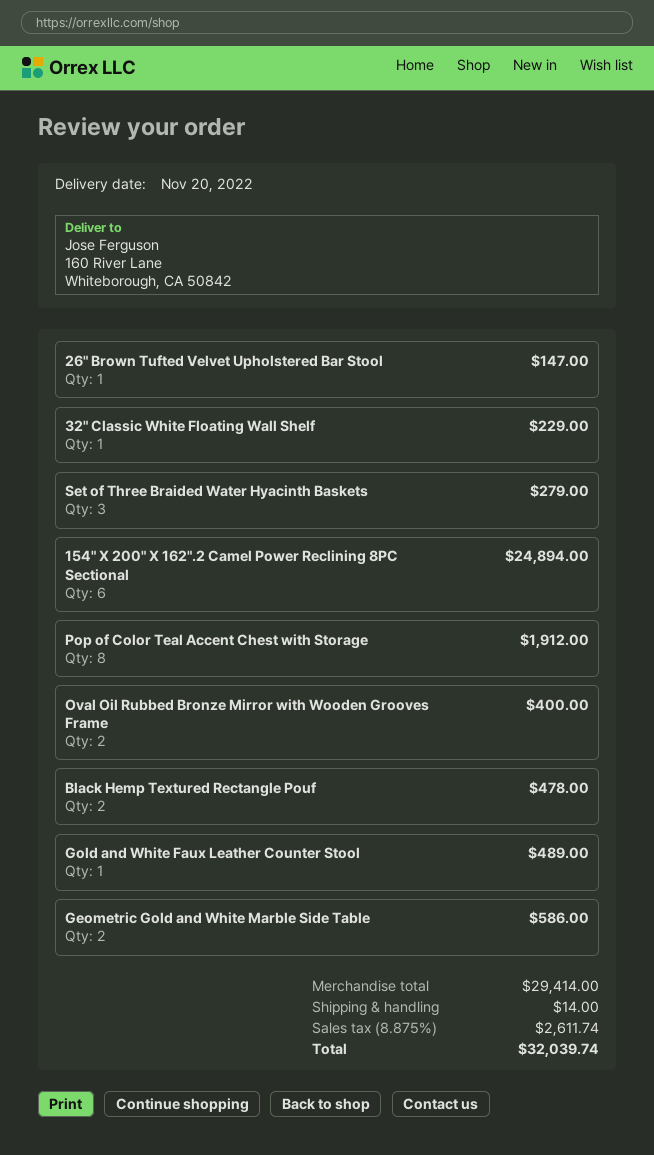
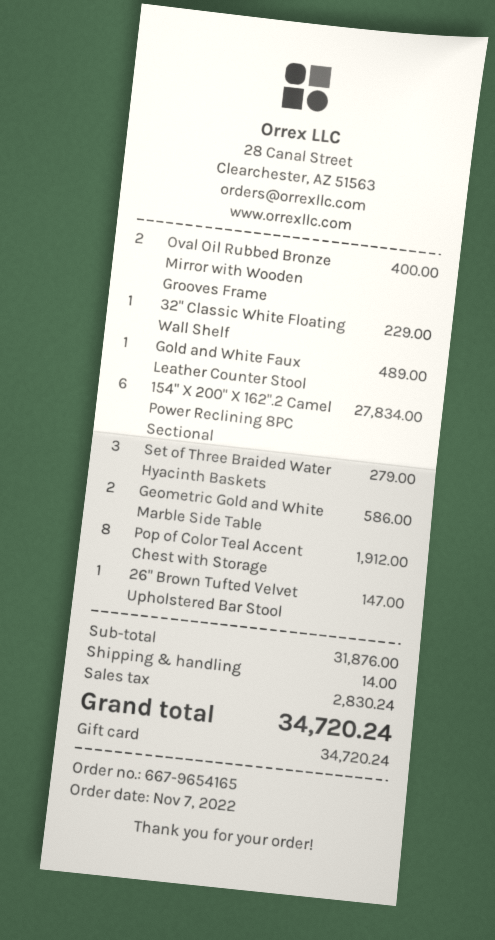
154" X 200" X 162".2 Camel Power Reclining 8PC Sectional: 6 for 24894.00 -> 6 for 27834.00
Black Hemp Textured Rectangle Pouf: 2 for 478.00 -> none
subtotal: 29414.00 -> 31876.00
tax: 2611.74 -> 2830.24
total: 32039.74 -> 34720.24

